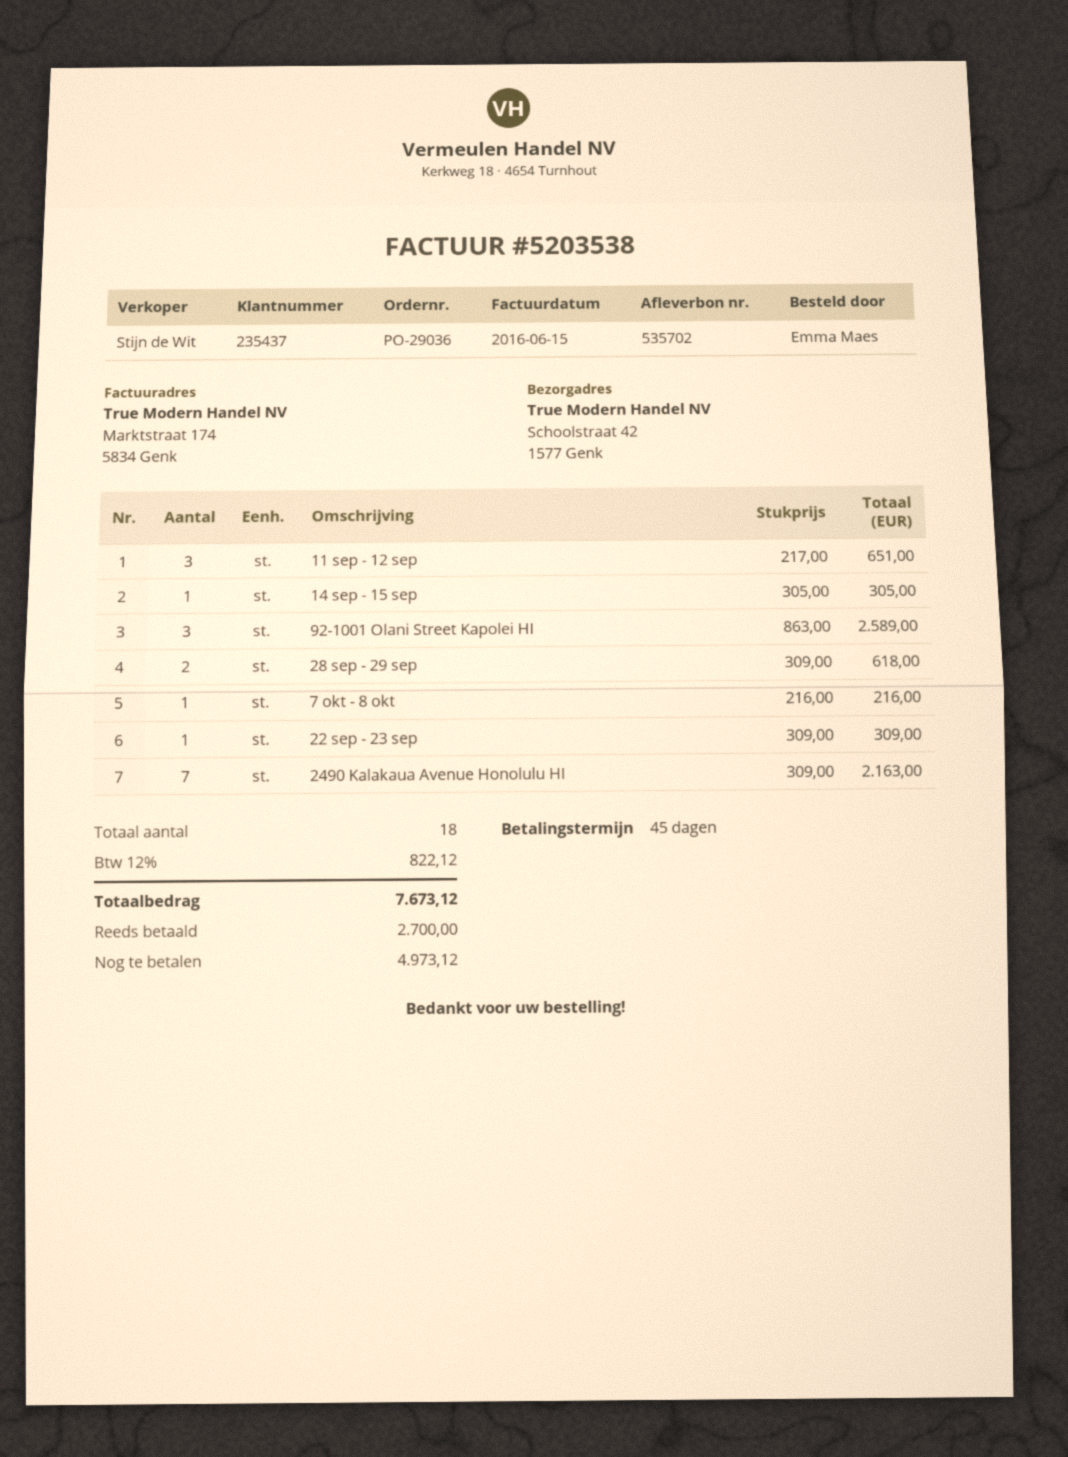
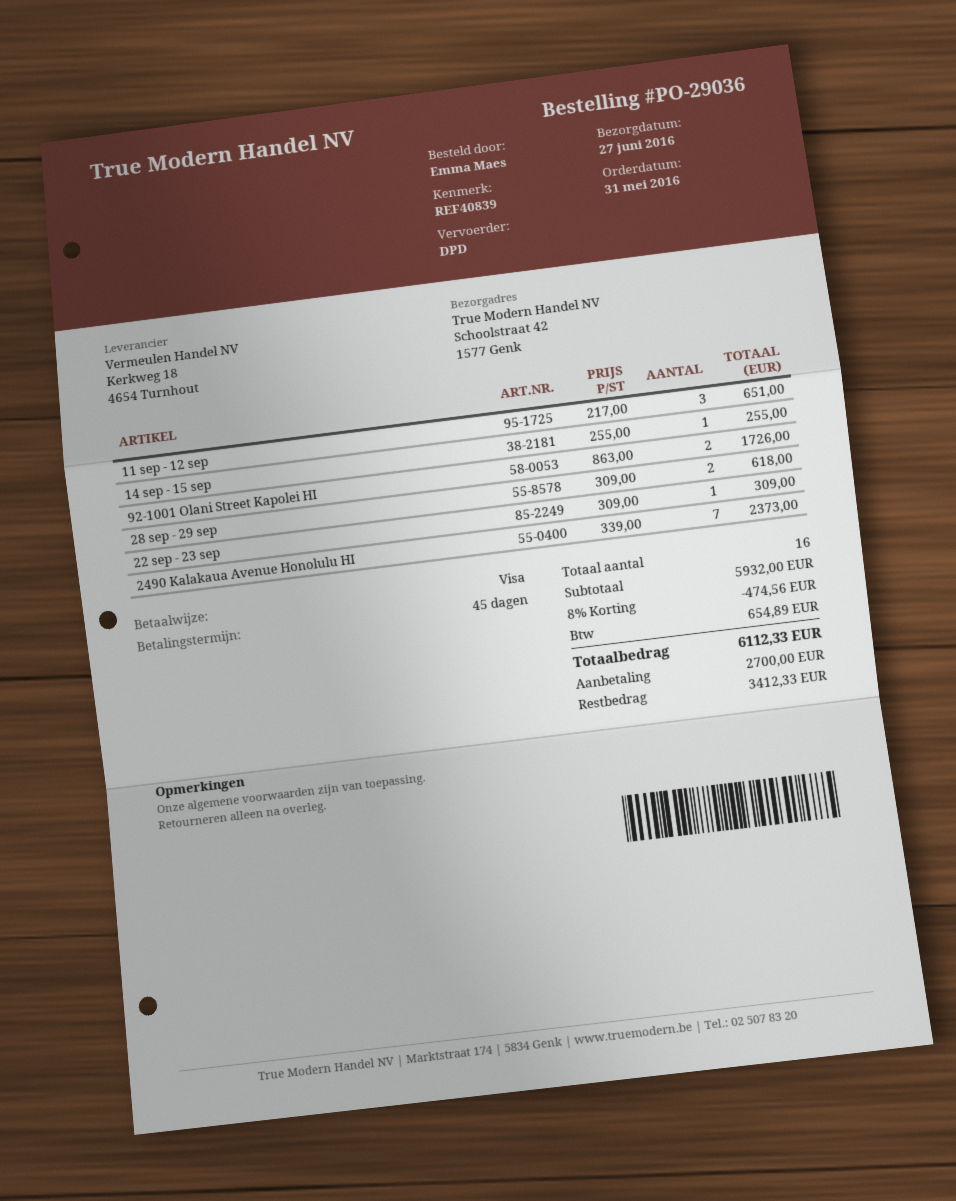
14 sep - 15 sep: 1 x 305.00 = 305.00 -> 1 x 255.00 = 255.00
92-1001 Olani Street Kapolei HI: 3 x 863.00 = 2589.00 -> 2 x 863.00 = 1726.00
7 okt - 8 okt: 1 x 216.00 = 216.00 -> none
2490 Kalakaua Avenue Honolulu HI: 7 x 309.00 = 2163.00 -> 7 x 339.00 = 2373.00
total quantity: 18 -> 16
discount: none -> 8% = 474.56
tax: 822.12 -> 654.89
total: 7673.12 -> 6112.33
balance: 4973.12 -> 3412.33

